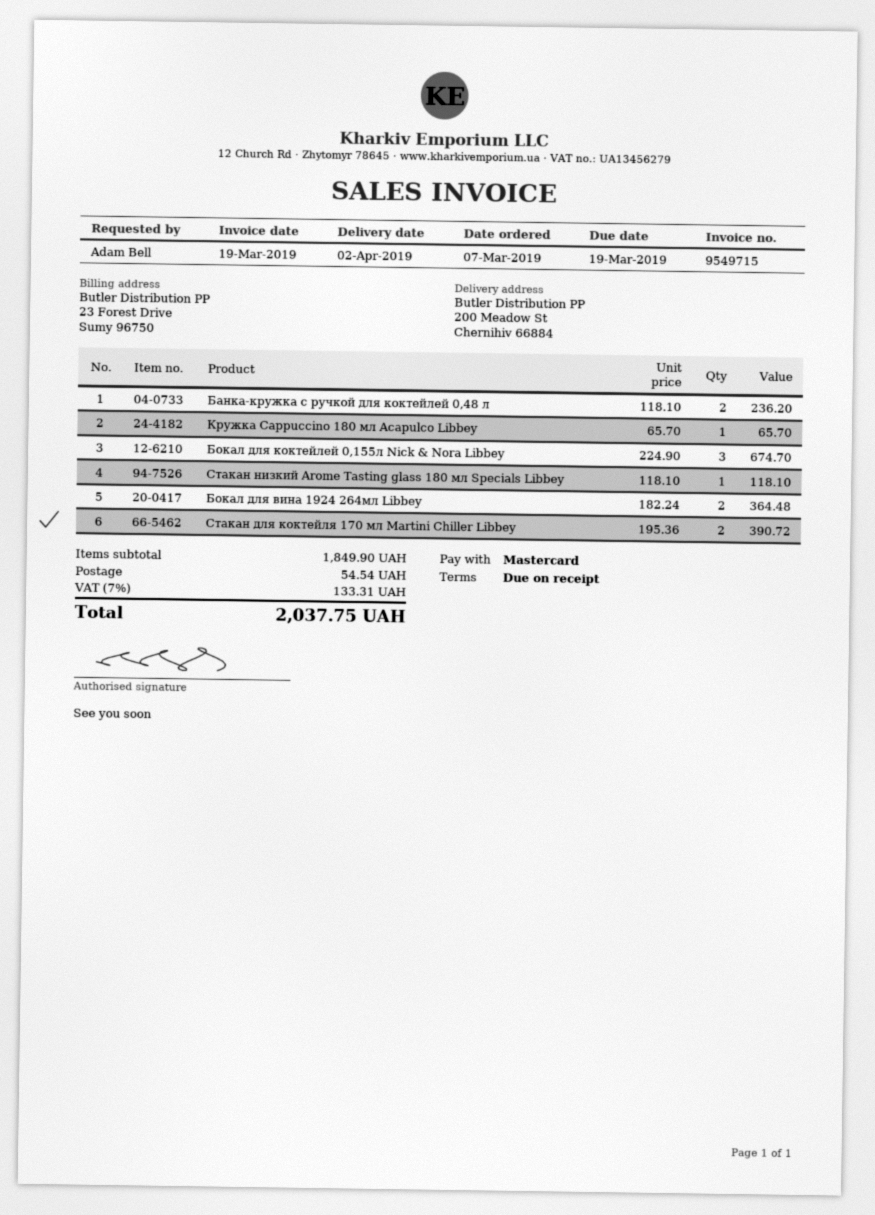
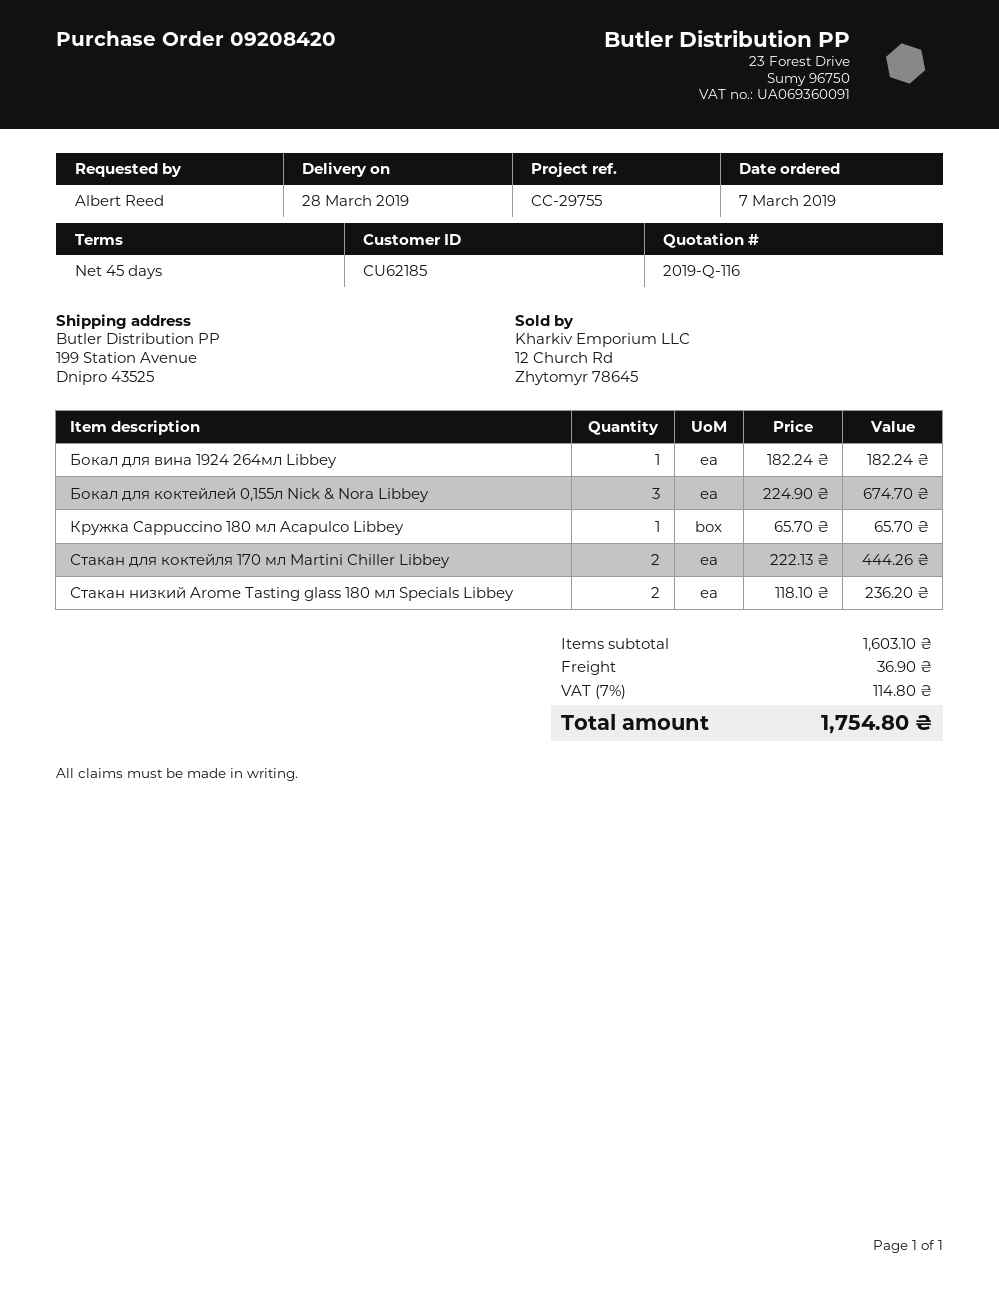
delivery date: 2019-04-02 -> 2019-03-28
payment terms: on receipt -> 45 days
ordered by: Adam Bell -> Albert Reed
ship to: 200 Meadow St, Chernihiv 66884 -> 199 Station Avenue, Dnipro 43525
Банка-кружка c ручкой для коктейлей 0,48 л: 2 x 118.10 = 236.20 -> none
Стакан низкий Arome Tasting glass 180 мл Specials Libbey: 1 x 118.10 = 118.10 -> 2 x 118.10 = 236.20
Бокал для вина 1924 264мл Libbey: 2 x 182.24 = 364.48 -> 1 x 182.24 = 182.24
Стакан для коктейля 170 мл Martini Chiller Libbey: 2 x 195.36 = 390.72 -> 2 x 222.13 = 444.26
subtotal: 1849.90 -> 1603.10
shipping: 54.54 -> 36.90
tax: 7% = 133.31 -> 7% = 114.80
total: 2037.75 -> 1754.80

